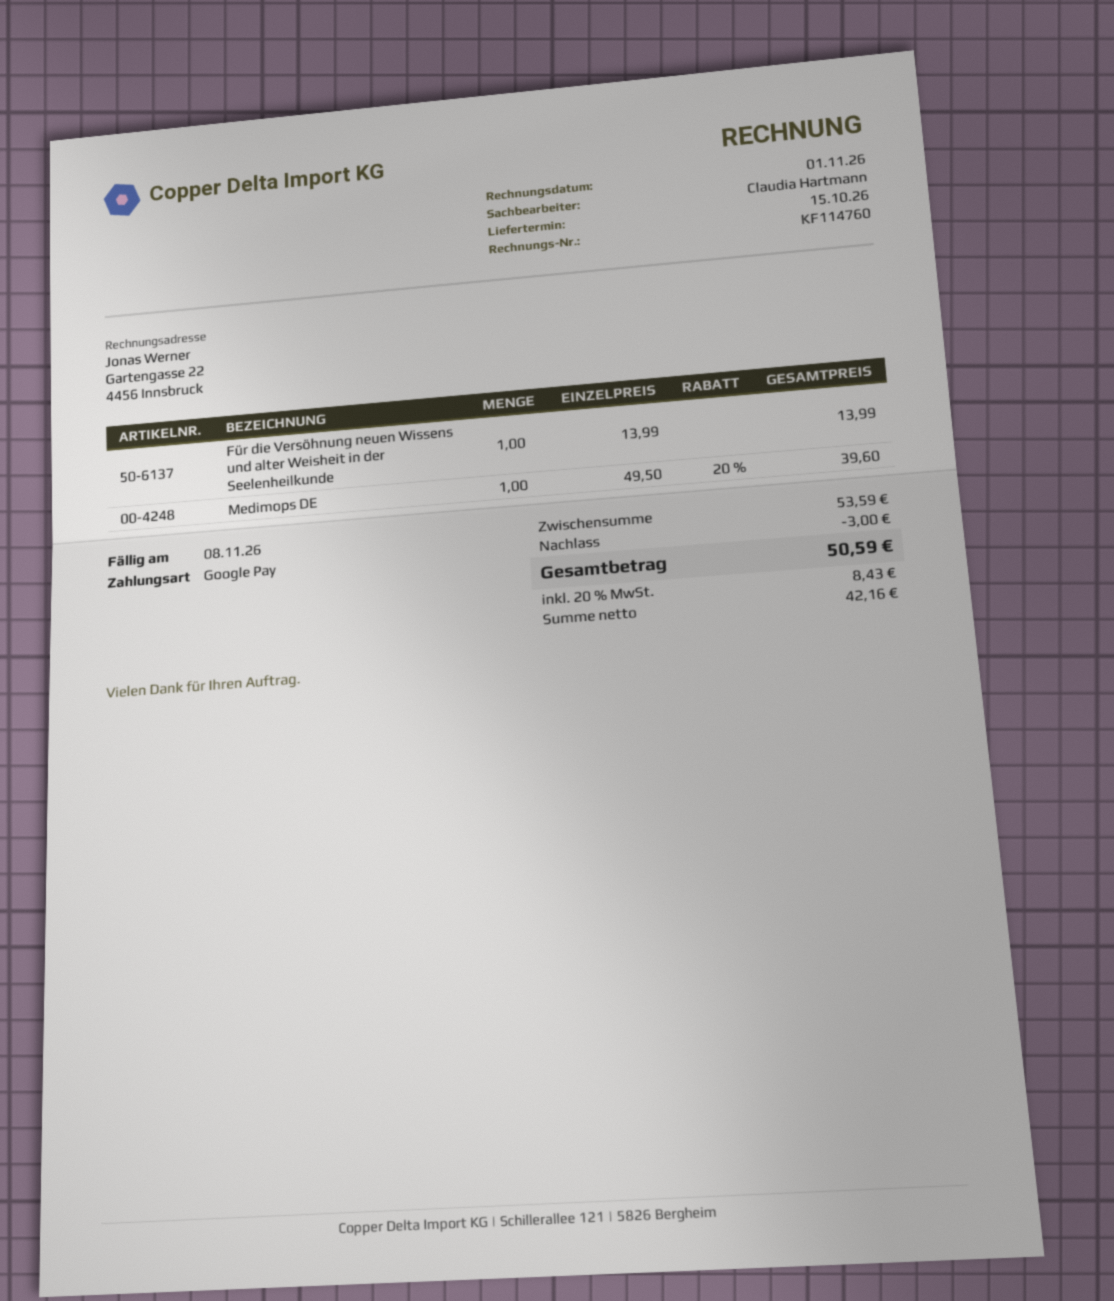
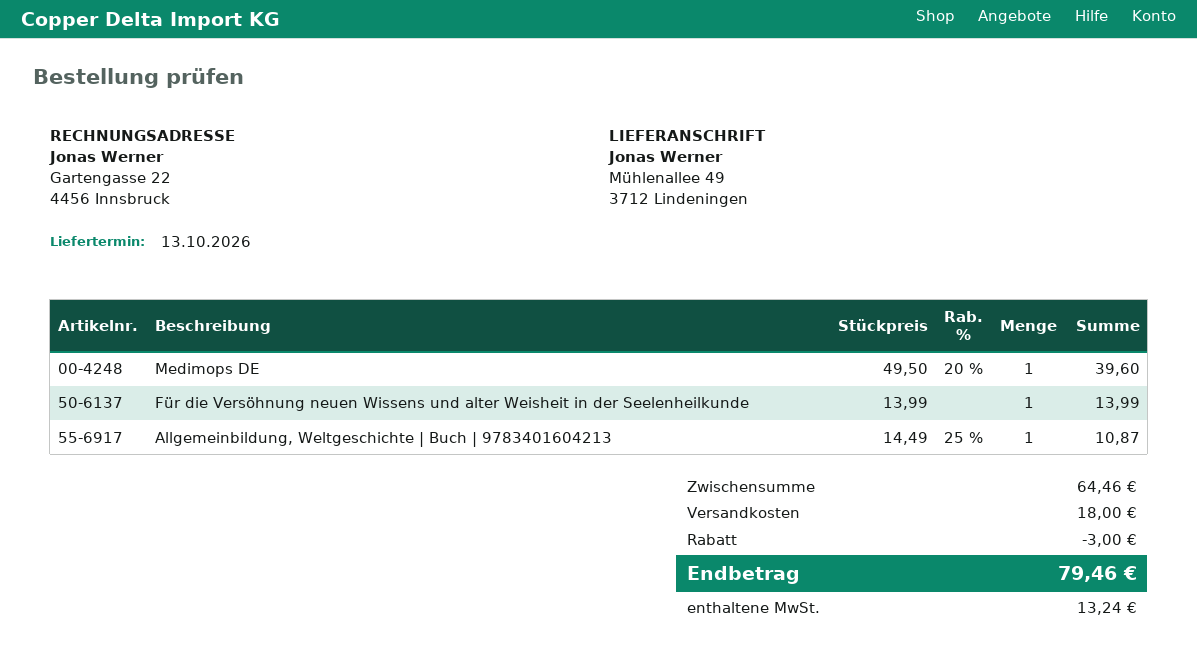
delivery date: 2026-10-15 -> 2026-10-13
Allgemeinbildung, Weltgeschichte | Buch | 9783401604213: none -> 1 x 14.49 - 25% = 10.87
subtotal: 53.59 -> 64.46
shipping: none -> 18.00
tax: 8.43 -> 13.24
total: 50.59 -> 79.46

